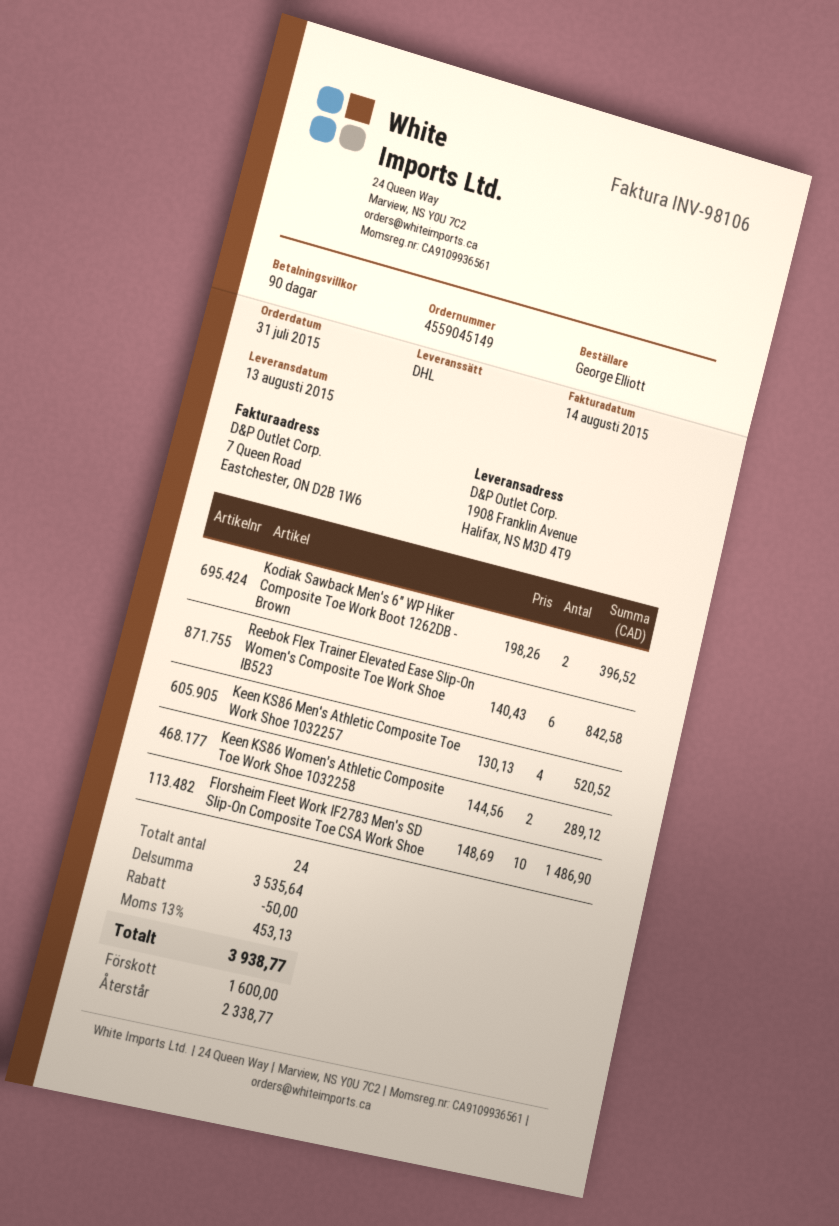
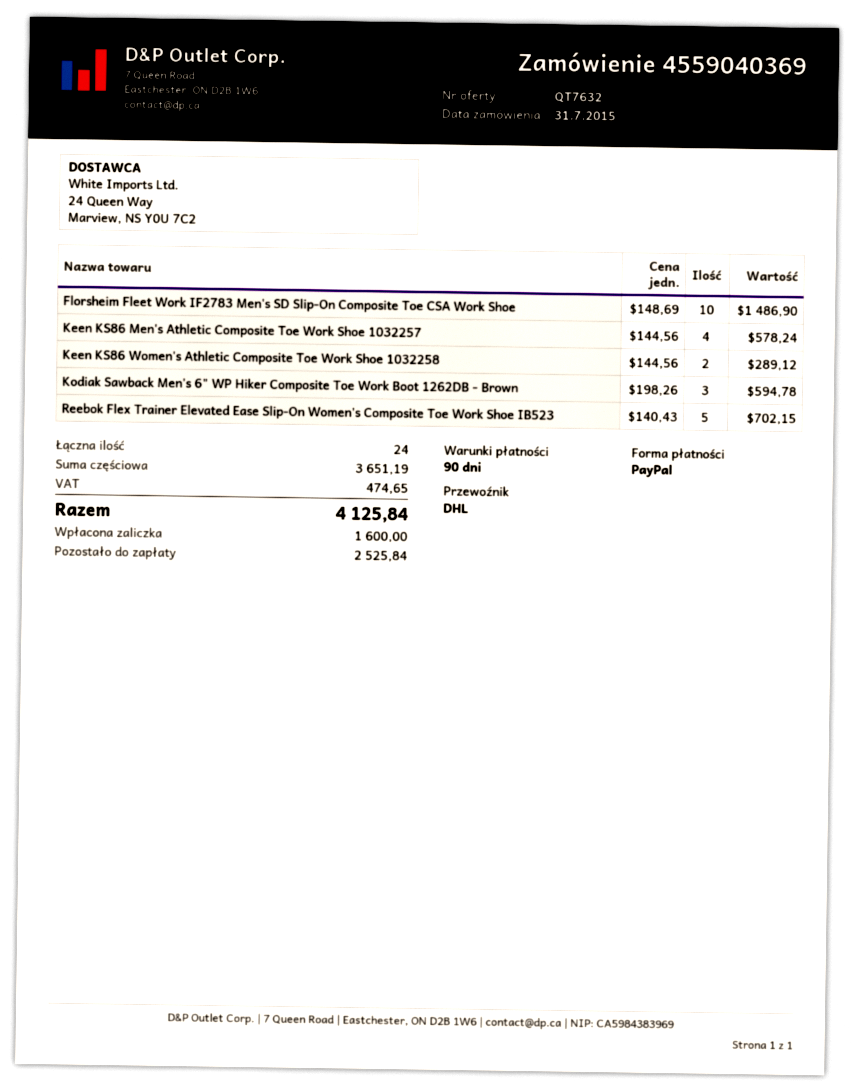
order number: 4559045149 -> 4559040369
Kodiak Sawback Men's 6" WP Hiker Composite Toe Work Boot 1262DB - Brown: 2 x 198.26 = 396.52 -> 3 x 198.26 = 594.78
Reebok Flex Trainer Elevated Ease Slip-On Women's Composite Toe Work Shoe IB523: 6 x 140.43 = 842.58 -> 5 x 140.43 = 702.15
Keen KS86 Men's Athletic Composite Toe Work Shoe 1032257: 4 x 130.13 = 520.52 -> 4 x 144.56 = 578.24
subtotal: 3535.64 -> 3651.19
discount: 50.00 -> none
tax: 453.13 -> 474.65
total: 3938.77 -> 4125.84
balance: 2338.77 -> 2525.84

